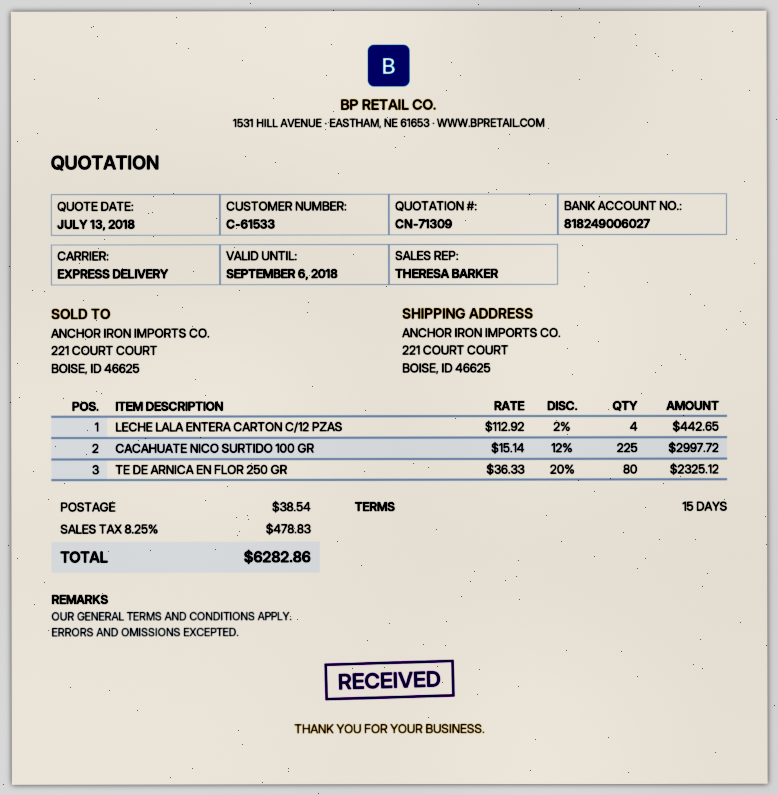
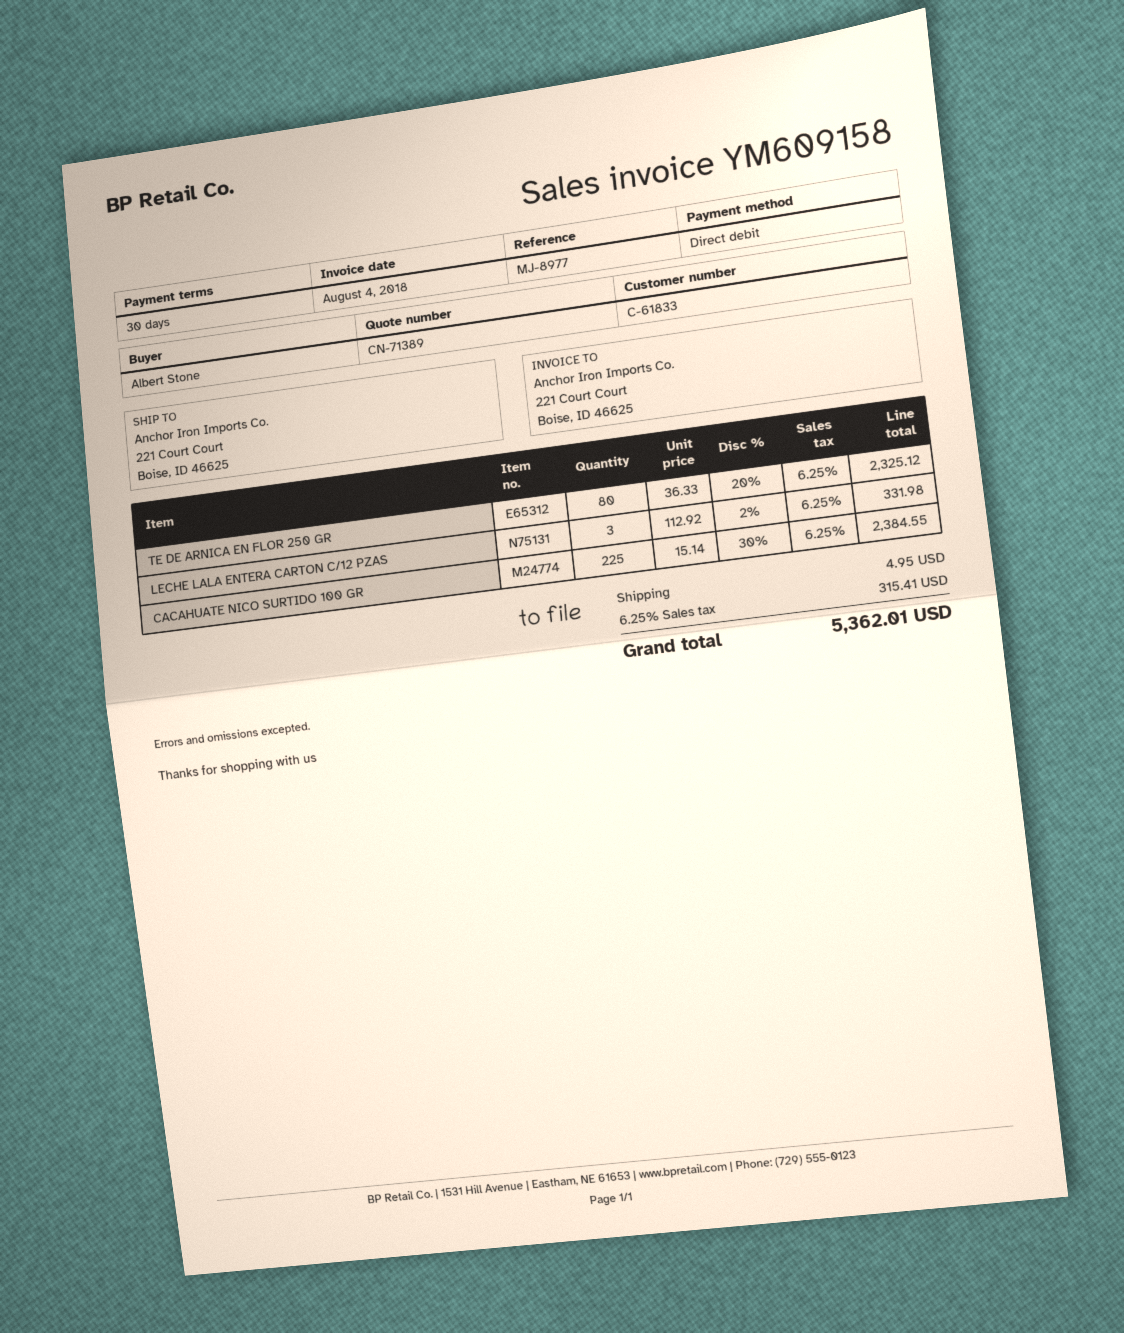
quote number: CN-71309 -> CN-71389
payment terms: 15 days -> 30 days
customer number: C-61533 -> C-61833
LECHE LALA ENTERA CARTON C/12 PZAS: 4 x 112.92 - 2% = 442.65 -> 3 x 112.92 - 2% = 331.98
CACAHUATE NICO SURTIDO 100 GR: 225 x 15.14 - 12% = 2997.72 -> 225 x 15.14 - 30% = 2384.55
shipping: 38.54 -> 4.95
tax: 8.25% = 478.83 -> 6.25% = 315.41
total: 6282.86 -> 5362.01

